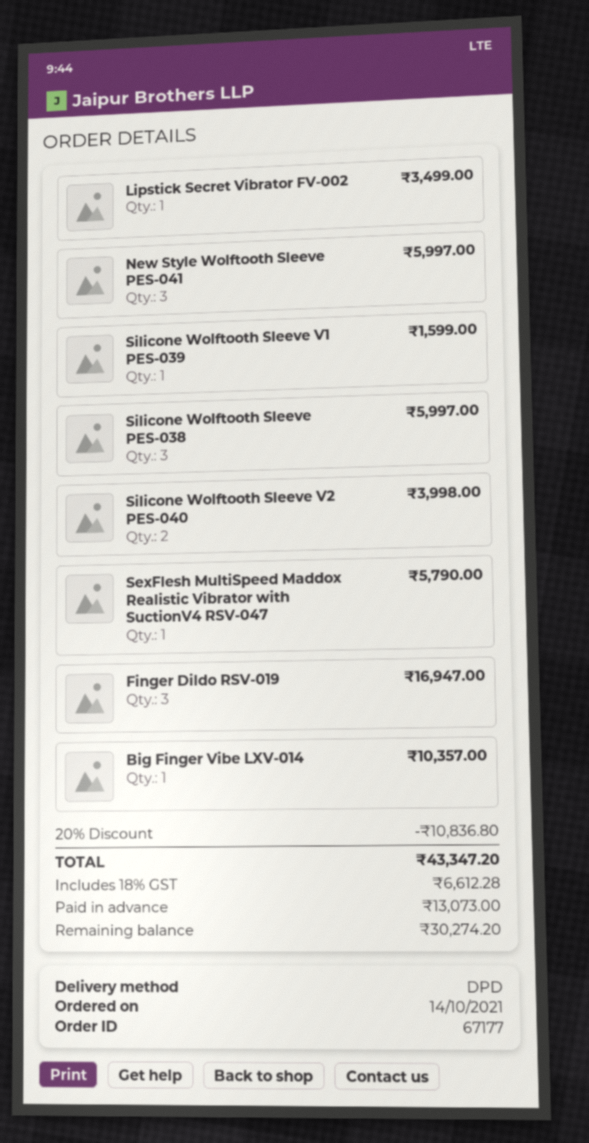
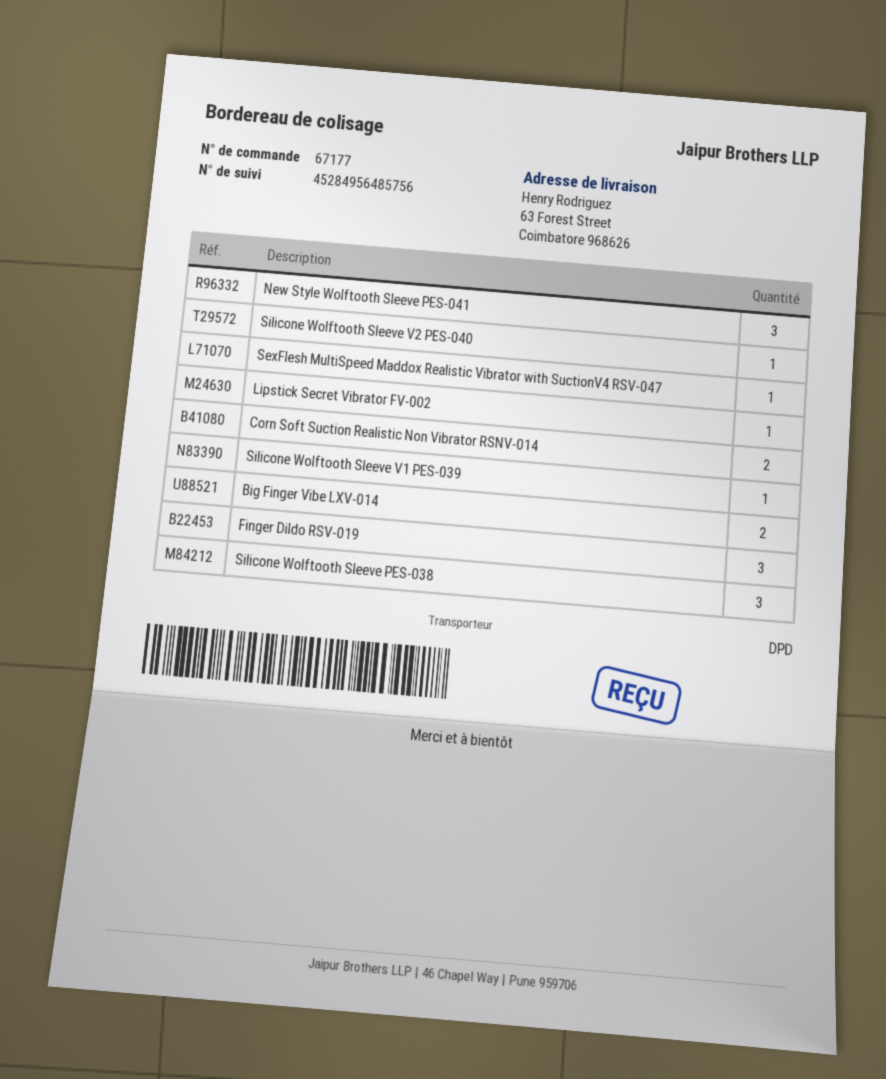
Silicone Wolftooth Sleeve V2 PES-040: 2 -> 1
Big Finger Vibe LXV-014: 1 -> 2
Corn Soft Suction Realistic Non Vibrator RSNV-014: none -> 2

